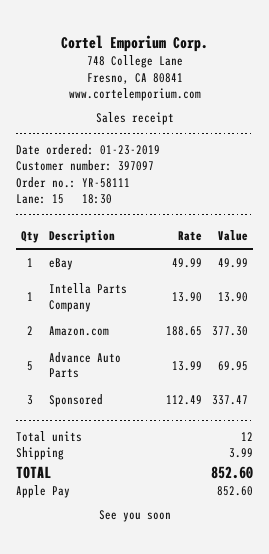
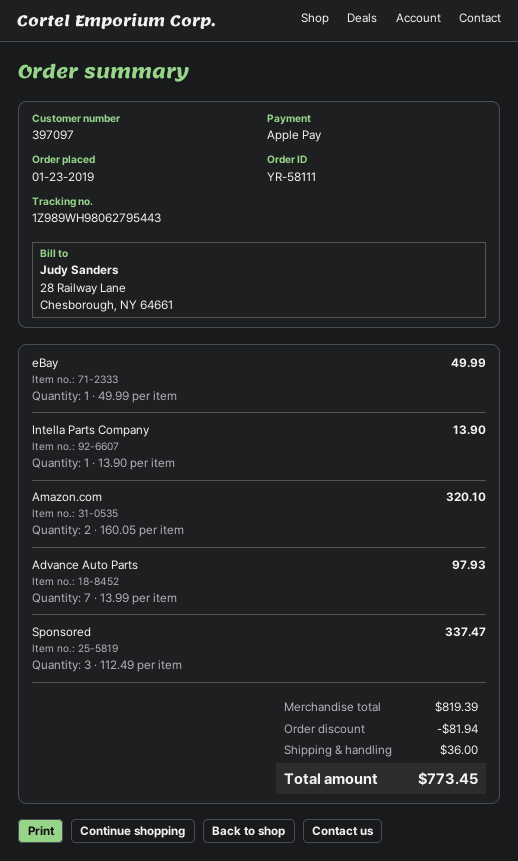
Amazon.com: 2 x 188.65 = 377.30 -> 2 x 160.05 = 320.10
Advance Auto Parts: 5 x 13.99 = 69.95 -> 7 x 13.99 = 97.93
discount: none -> 81.94
shipping: 3.99 -> 36.00
total: 852.60 -> 773.45

